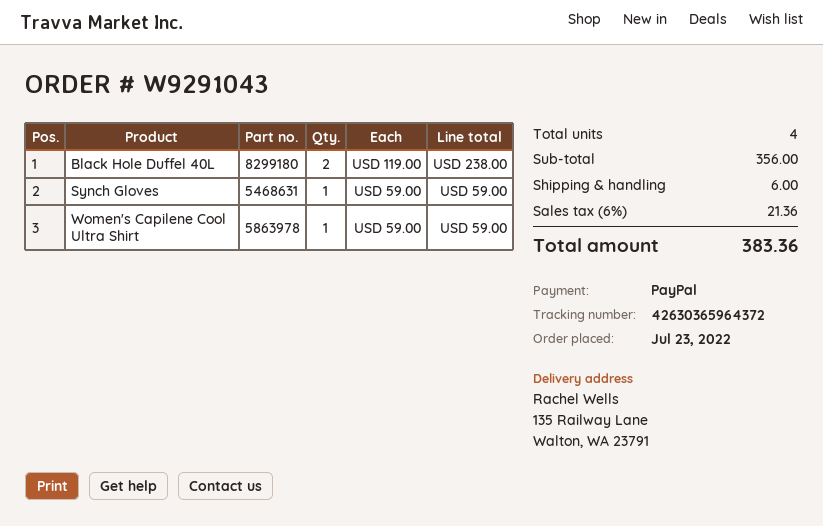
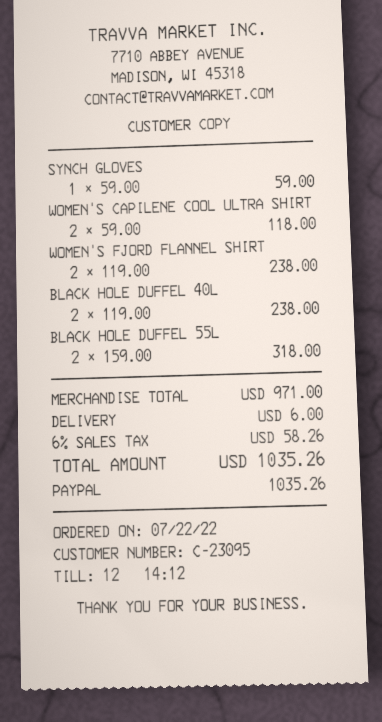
order date: 2022-07-23 -> 2022-07-22
Women's Capilene Cool Ultra Shirt: 1 x 59.00 = 59.00 -> 2 x 59.00 = 118.00
WOMEN'S FJORD FLANNEL SHIRT: none -> 2 x 119.00 = 238.00
BLACK HOLE DUFFEL 55L: none -> 2 x 159.00 = 318.00
subtotal: 356.00 -> 971.00
tax: 6% = 21.36 -> 6% = 58.26
total: 383.36 -> 1035.26

